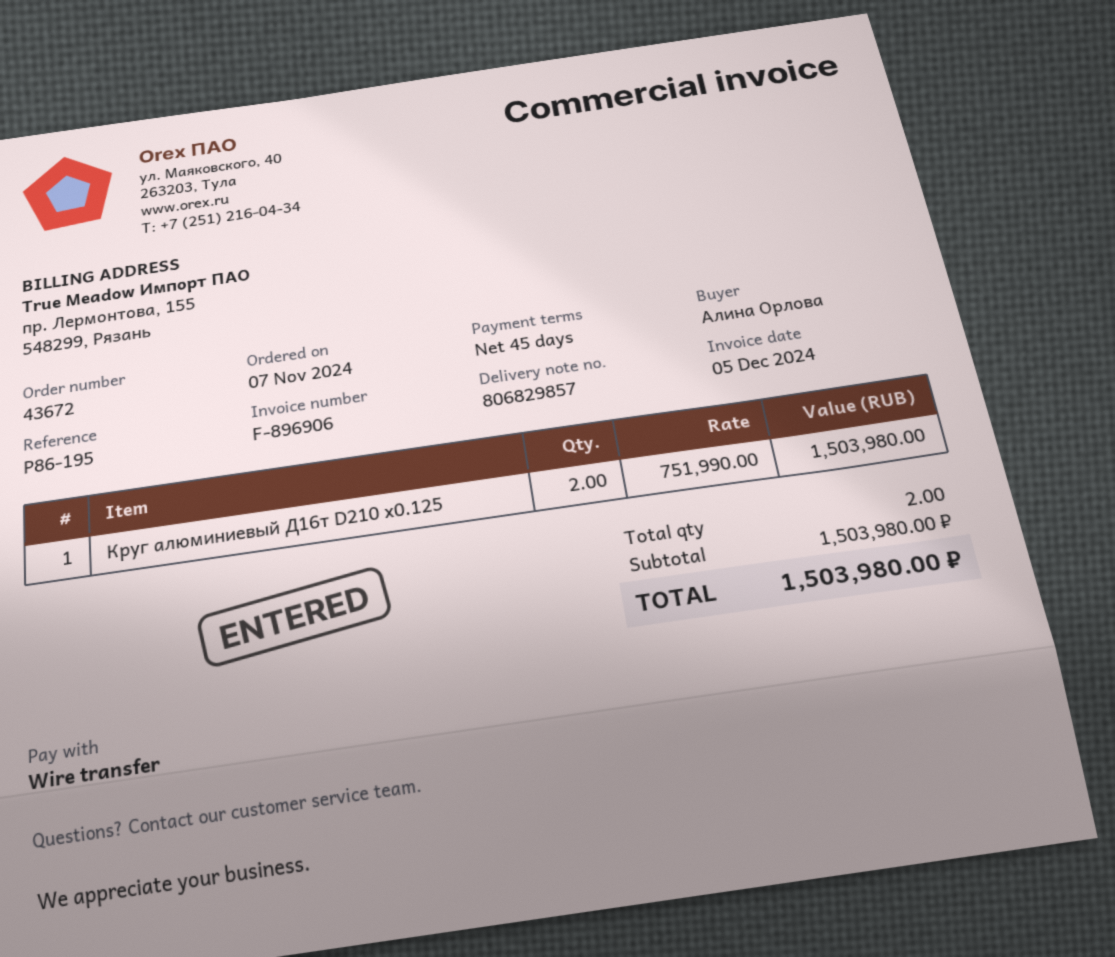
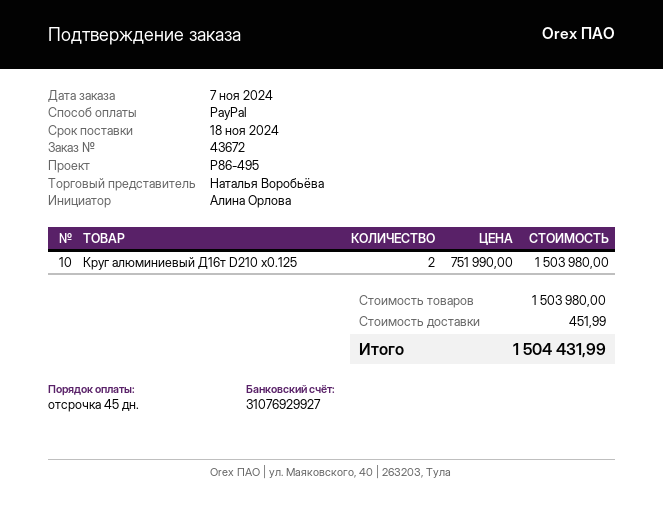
reference: P86-195 -> P86-495
payment method: bank transfer -> PayPal
shipping: none -> 451.99
total: 1503980.00 -> 1504431.99

